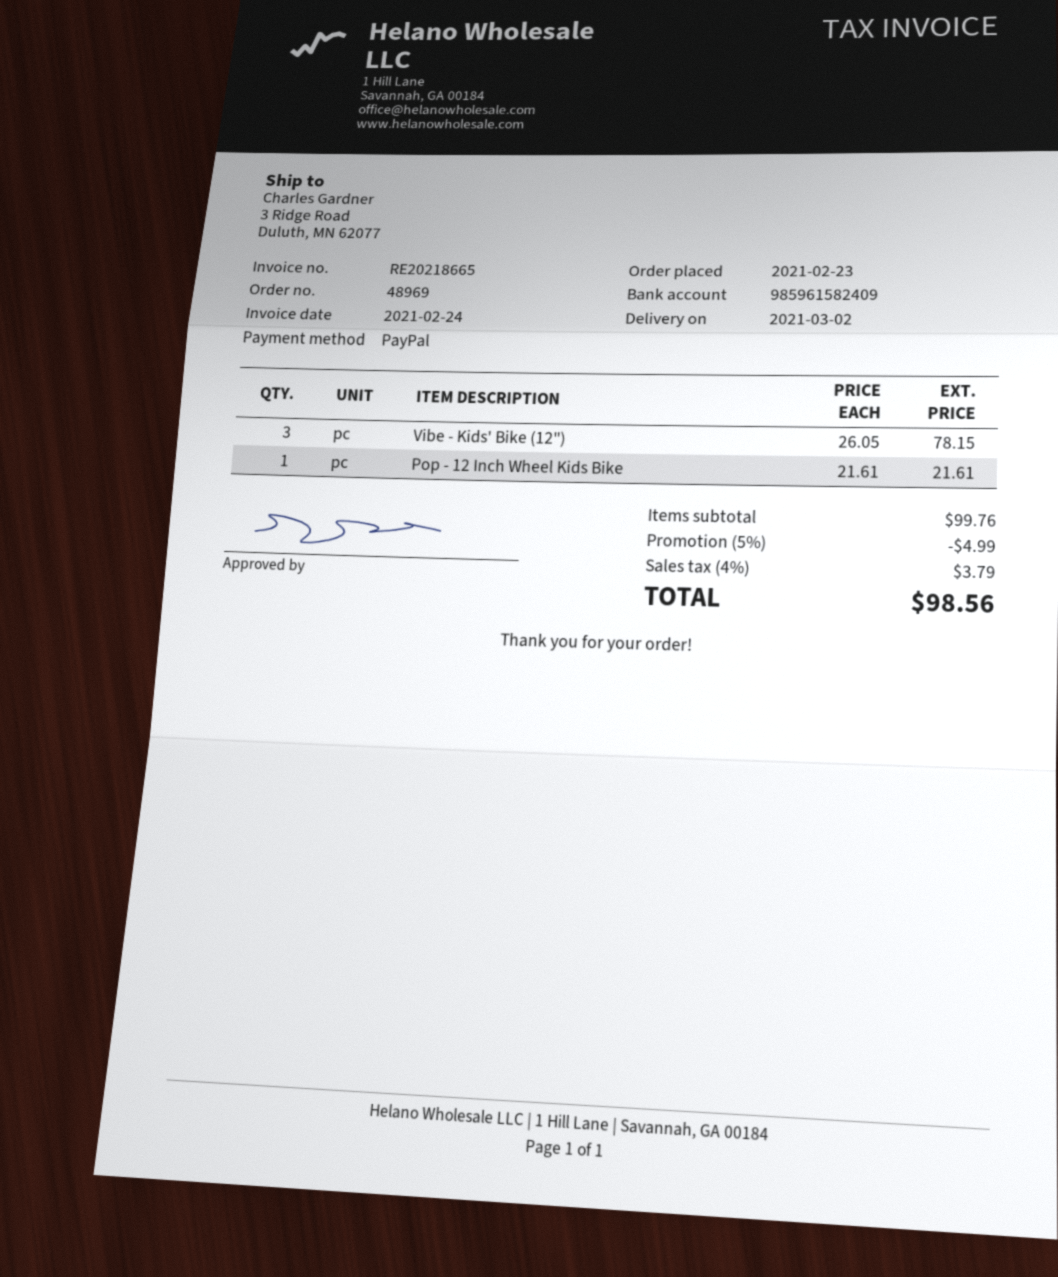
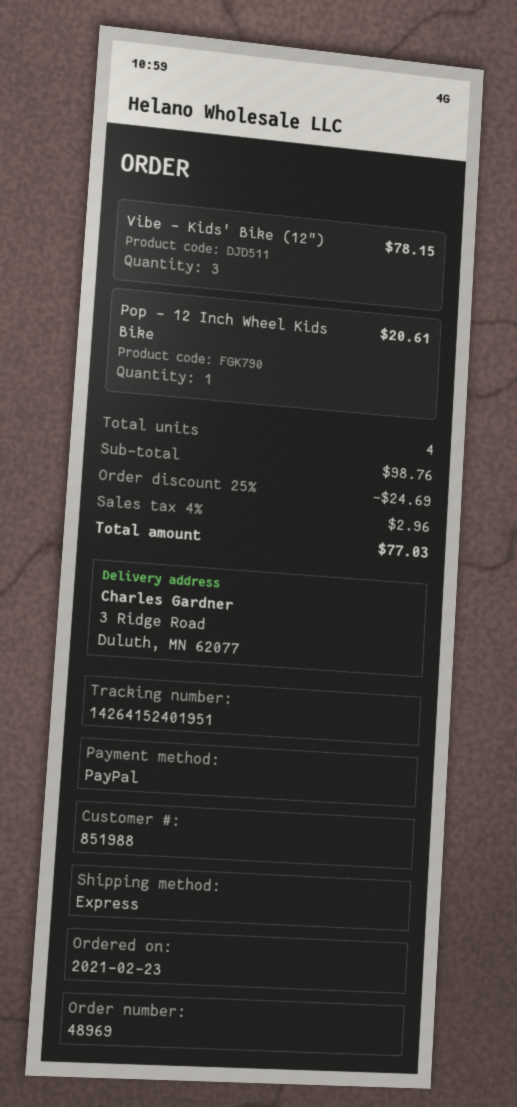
Pop - 12 Inch Wheel Kids Bike: 1 for 21.61 -> 1 for 20.61
subtotal: 99.76 -> 98.76
discount: 5% = 4.99 -> 25% = 24.69
tax: 4% = 3.79 -> 4% = 2.96
total: 98.56 -> 77.03

